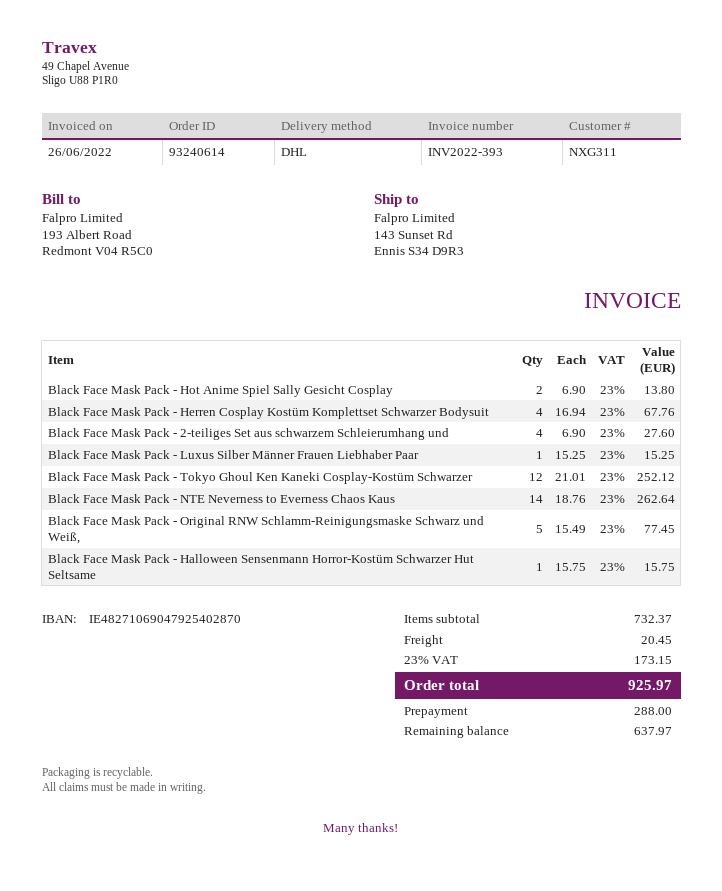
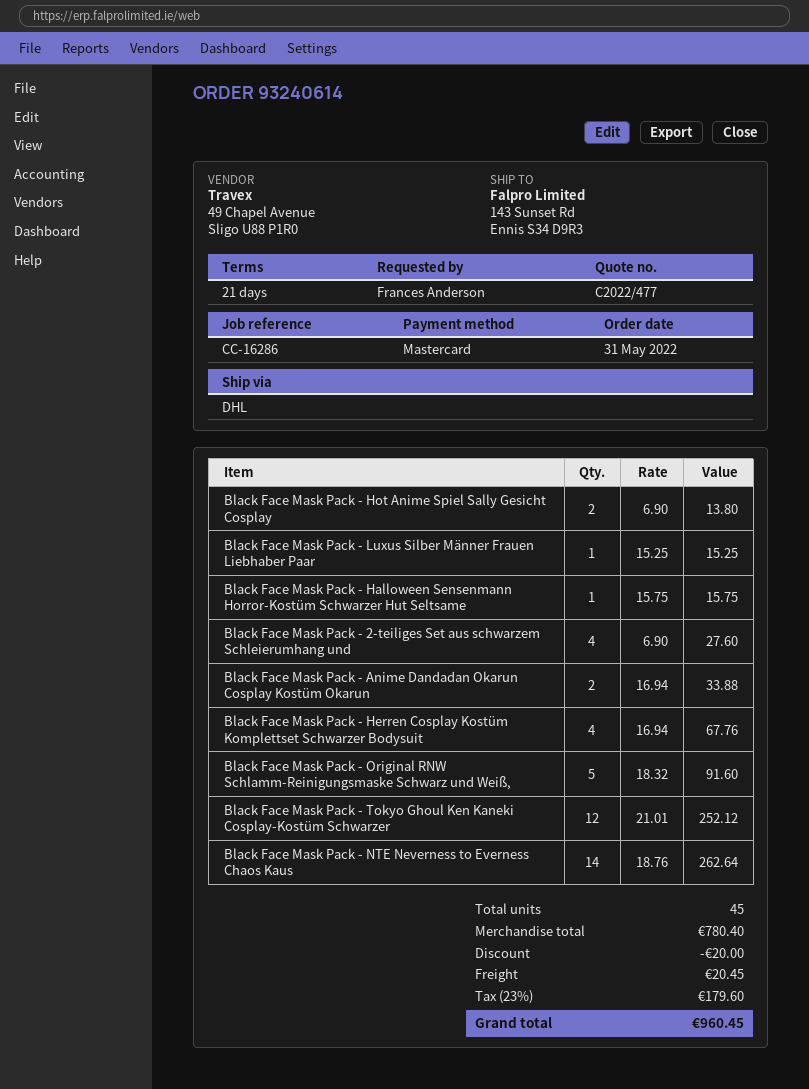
Black Face Mask Pack - Original RNW Schlamm-Reinigungsmaske Schwarz und Weiß,: 5 x 15.49 = 77.45 -> 5 x 18.32 = 91.60
Black Face Mask Pack - Anime Dandadan Okarun Cosplay Kostüm Okarun: none -> 2 x 16.94 = 33.88
subtotal: 732.37 -> 780.40
discount: none -> 20.00
tax: 23% = 173.15 -> 23% = 179.60
total: 925.97 -> 960.45

